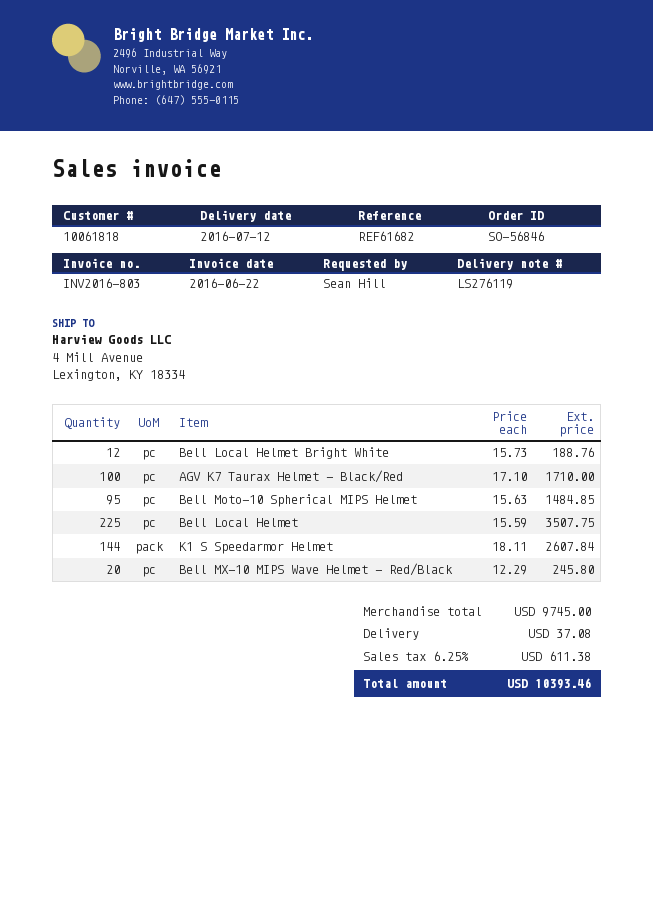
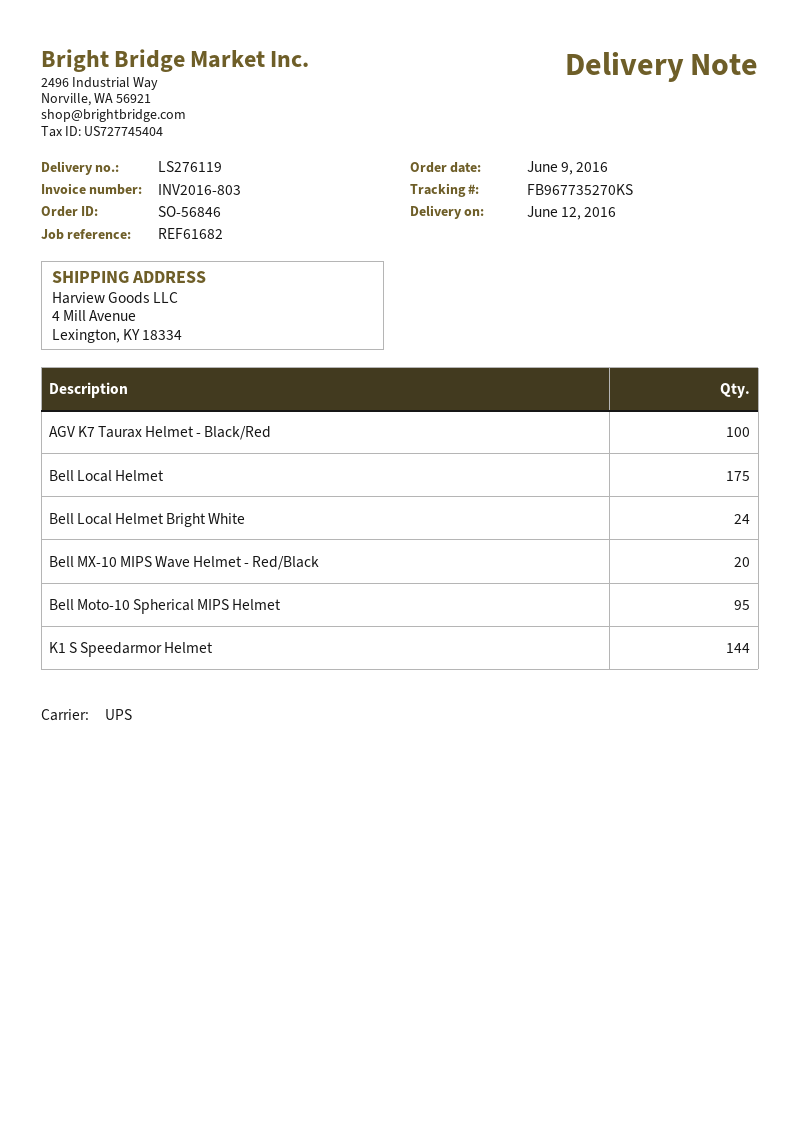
delivery date: 2016-07-12 -> 2016-06-12
Bell Local Helmet Bright White: 12 -> 24
Bell Local Helmet: 225 -> 175

